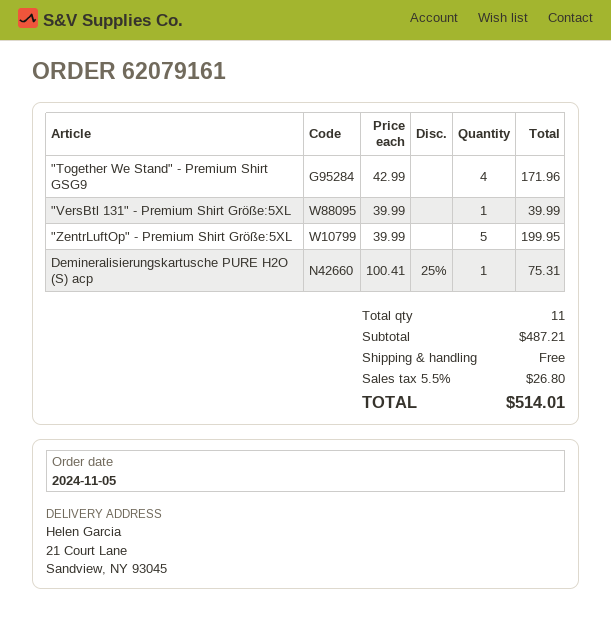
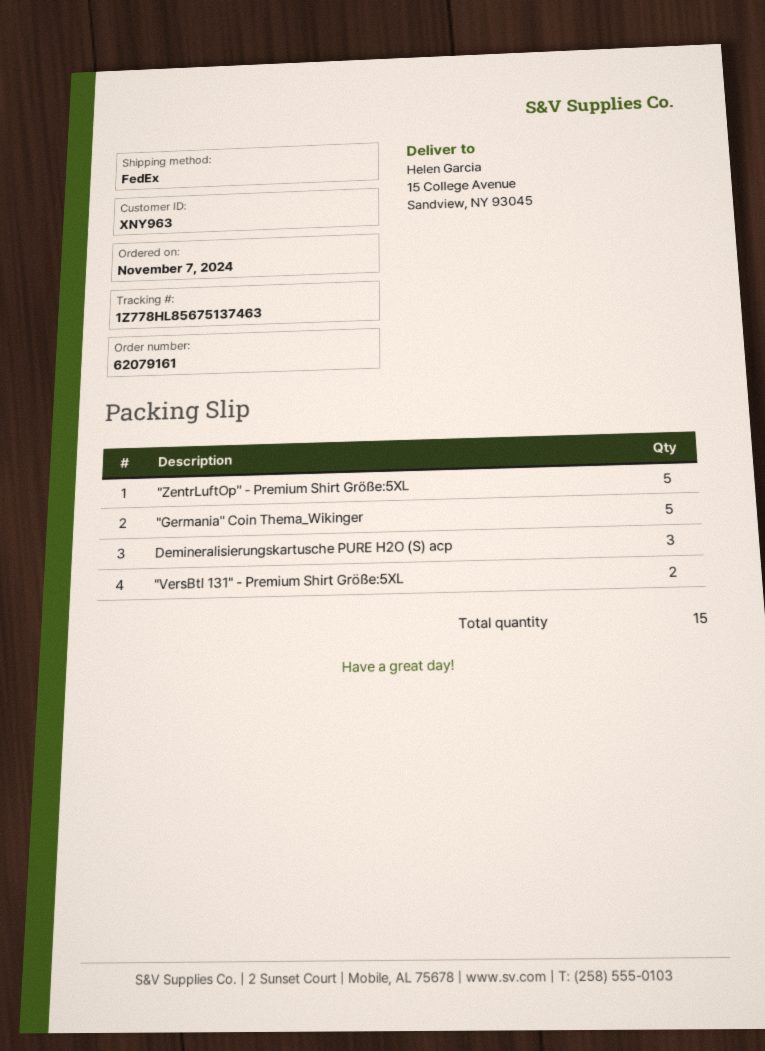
order date: 2024-11-05 -> 2024-11-07
ship to: 21 Court Lane, Sandview, NY 93045 -> 15 College Avenue, Sandview, NY 93045
"Together We Stand" - Premium Shirt GSG9: 4 -> none
"VersBtl 131" - Premium Shirt Größe:5XL: 1 -> 2
Demineralisierungskartusche PURE H2O (S) acp: 1 -> 3
"Germania" Coin Thema_Wikinger: none -> 5
total quantity: 11 -> 15

